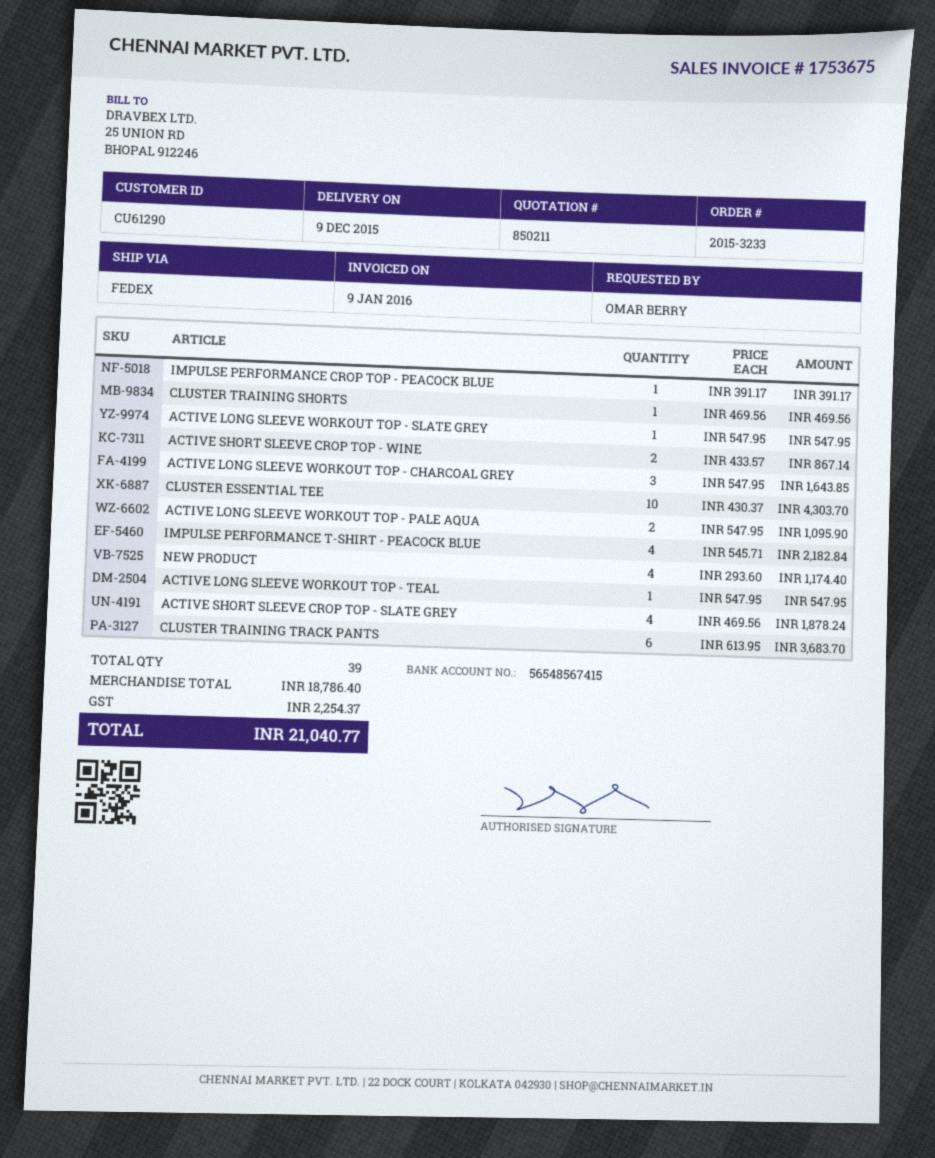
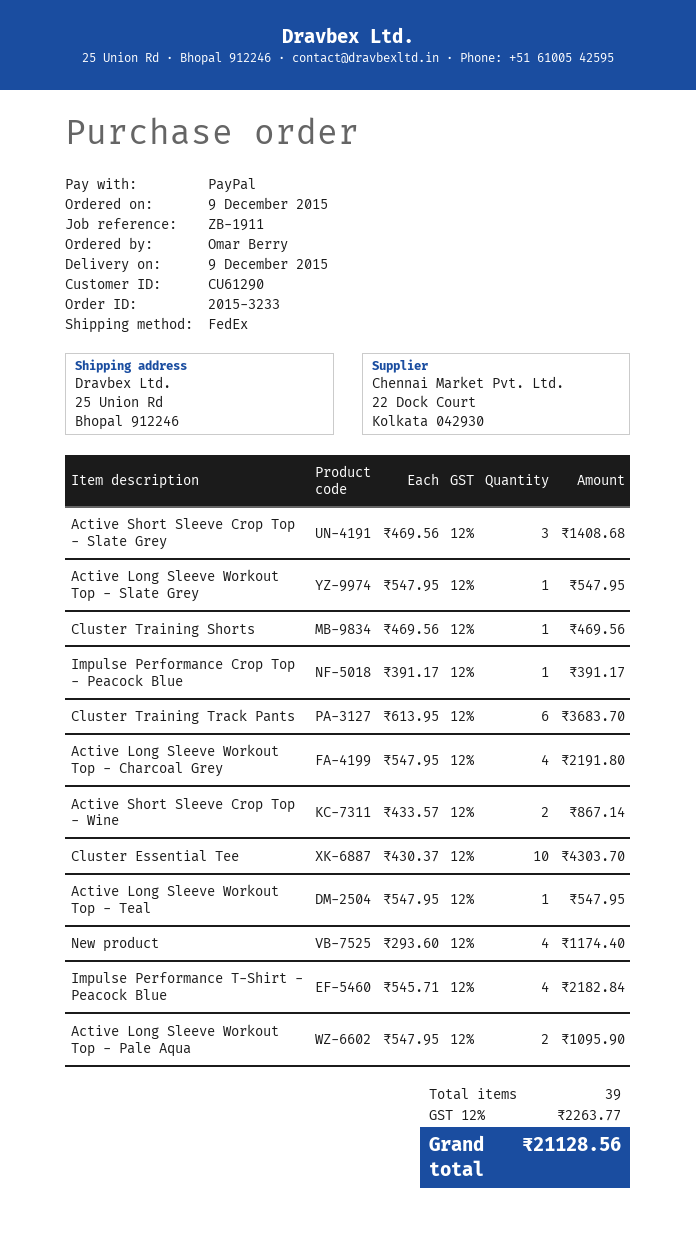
ACTIVE LONG SLEEVE WORKOUT TOP - CHARCOAL GREY: 3 x 547.95 = 1643.85 -> 4 x 547.95 = 2191.80
ACTIVE SHORT SLEEVE CROP TOP - SLATE GREY: 4 x 469.56 = 1878.24 -> 3 x 469.56 = 1408.68
tax: 2254.37 -> 2263.77
total: 21040.77 -> 21128.56

